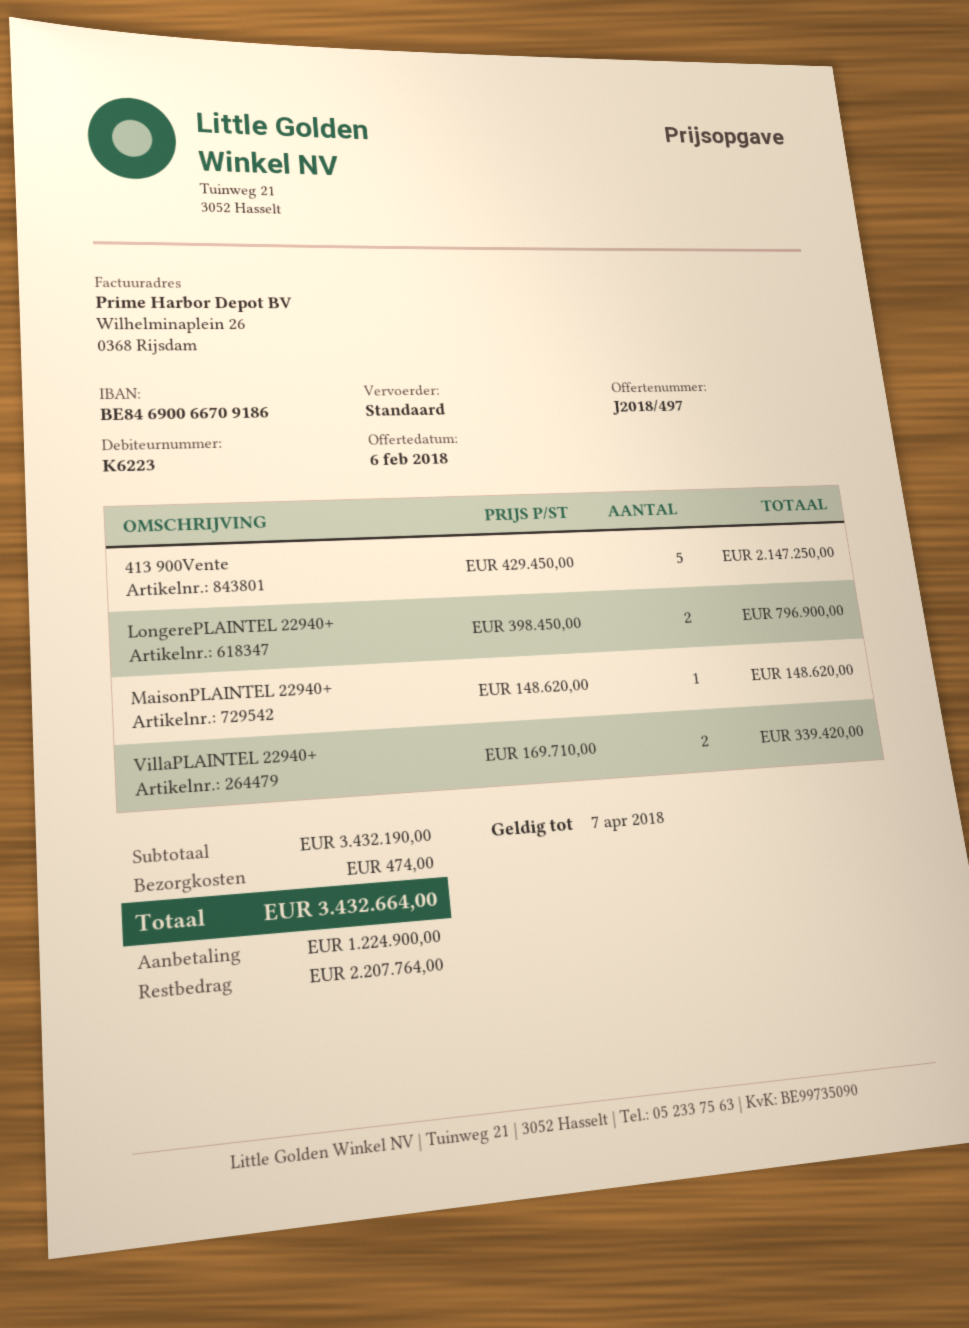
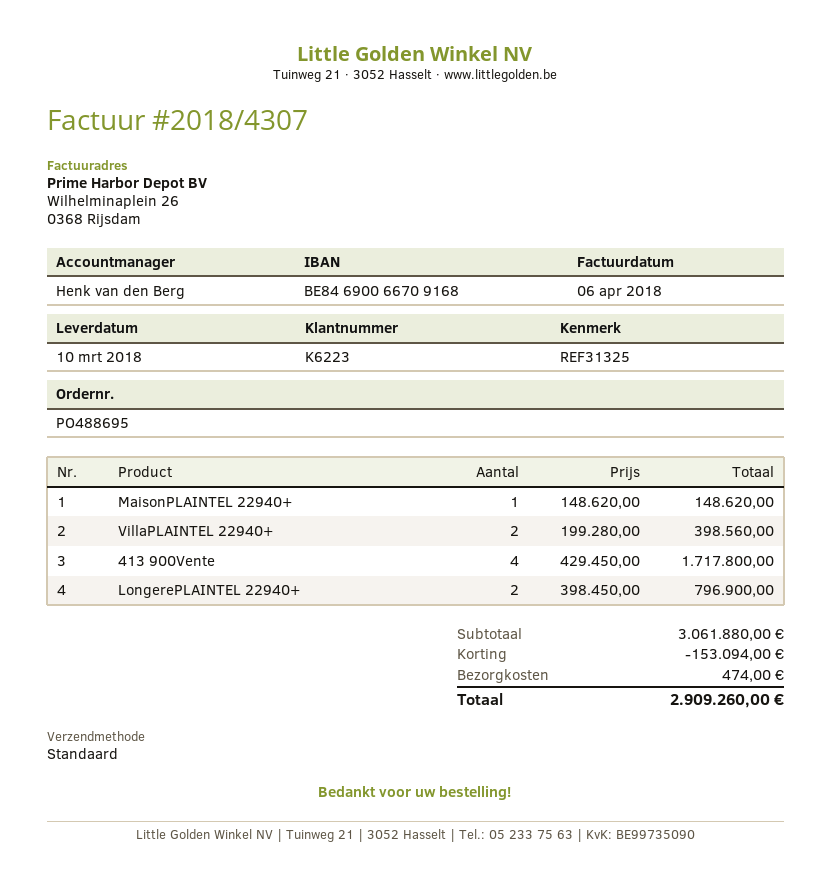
bank account: BE84690066709186 -> BE84690066709168
413 900Vente: 5 x 429450.00 = 2147250.00 -> 4 x 429450.00 = 1717800.00
VillaPLAINTEL 22940+: 2 x 169710.00 = 339420.00 -> 2 x 199280.00 = 398560.00
subtotal: 3432190.00 -> 3061880.00
discount: none -> 153094.00
total: 3432664.00 -> 2909260.00

